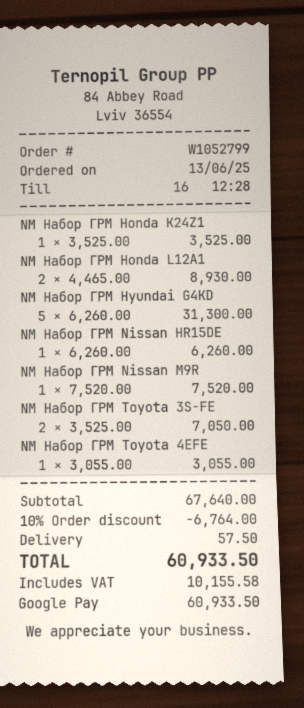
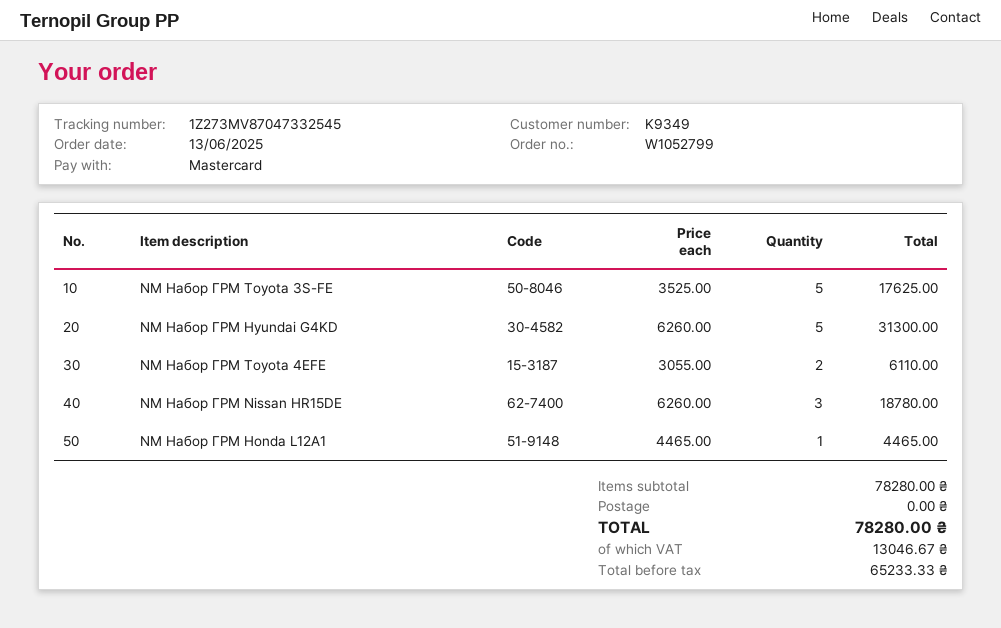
payment method: Google Pay -> Mastercard
NM Набор ГРМ Honda K24Z1: 1 x 3525.00 = 3525.00 -> none
NM Набор ГРМ Honda L12A1: 2 x 4465.00 = 8930.00 -> 1 x 4465.00 = 4465.00
NM Набор ГРМ Nissan HR15DE: 1 x 6260.00 = 6260.00 -> 3 x 6260.00 = 18780.00
NM Набор ГРМ Nissan M9R: 1 x 7520.00 = 7520.00 -> none
NM Набор ГРМ Toyota 3S-FE: 2 x 3525.00 = 7050.00 -> 5 x 3525.00 = 17625.00
NM Набор ГРМ Toyota 4EFE: 1 x 3055.00 = 3055.00 -> 2 x 3055.00 = 6110.00
subtotal: 67640.00 -> 78280.00
discount: 10% = 6764.00 -> none
shipping: 57.50 -> 0.00
tax: 10155.58 -> 13046.67
total: 60933.50 -> 78280.00

